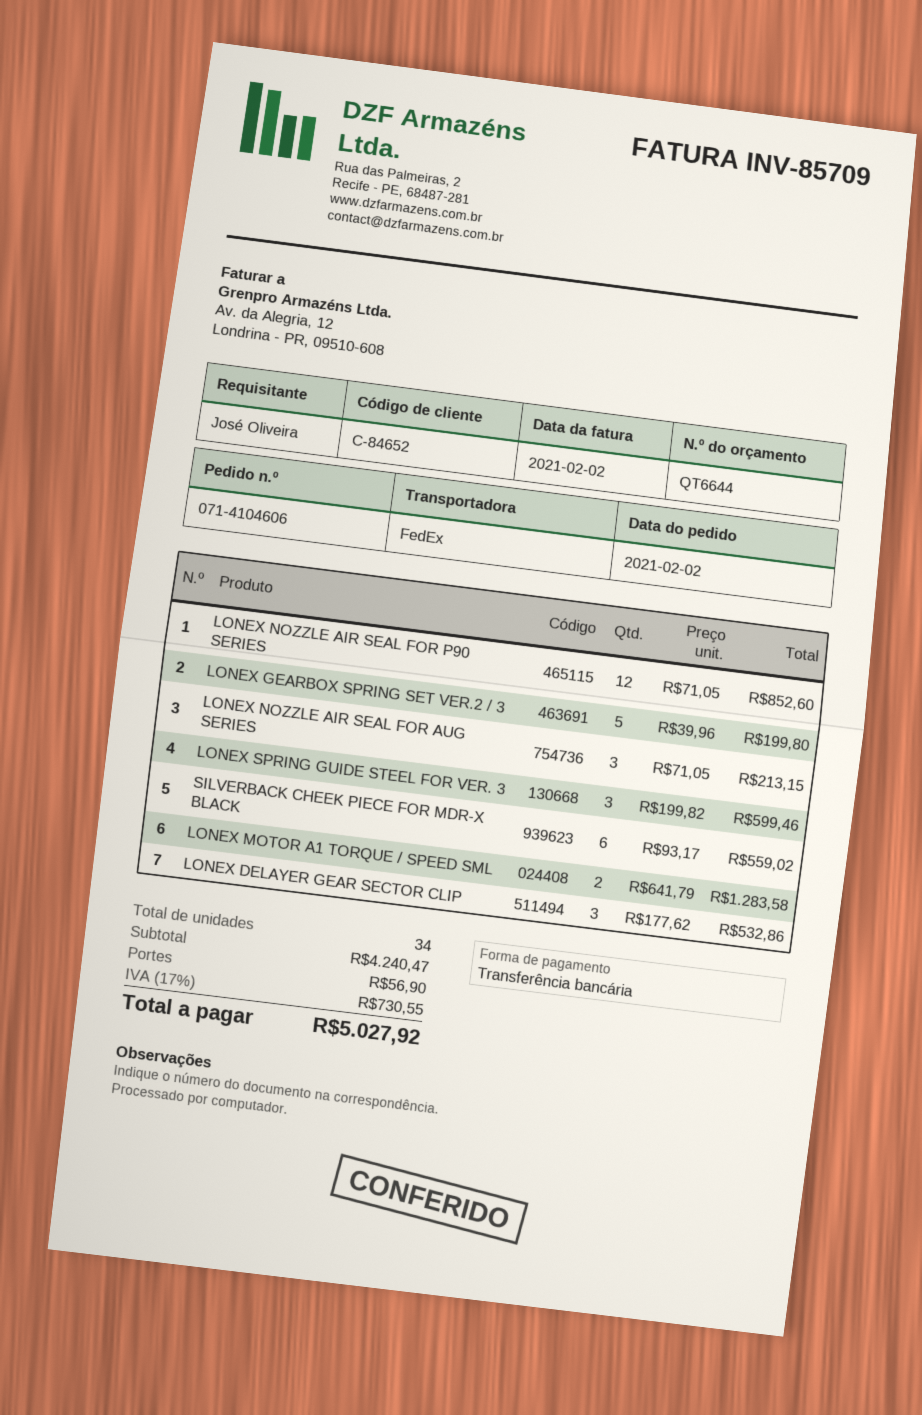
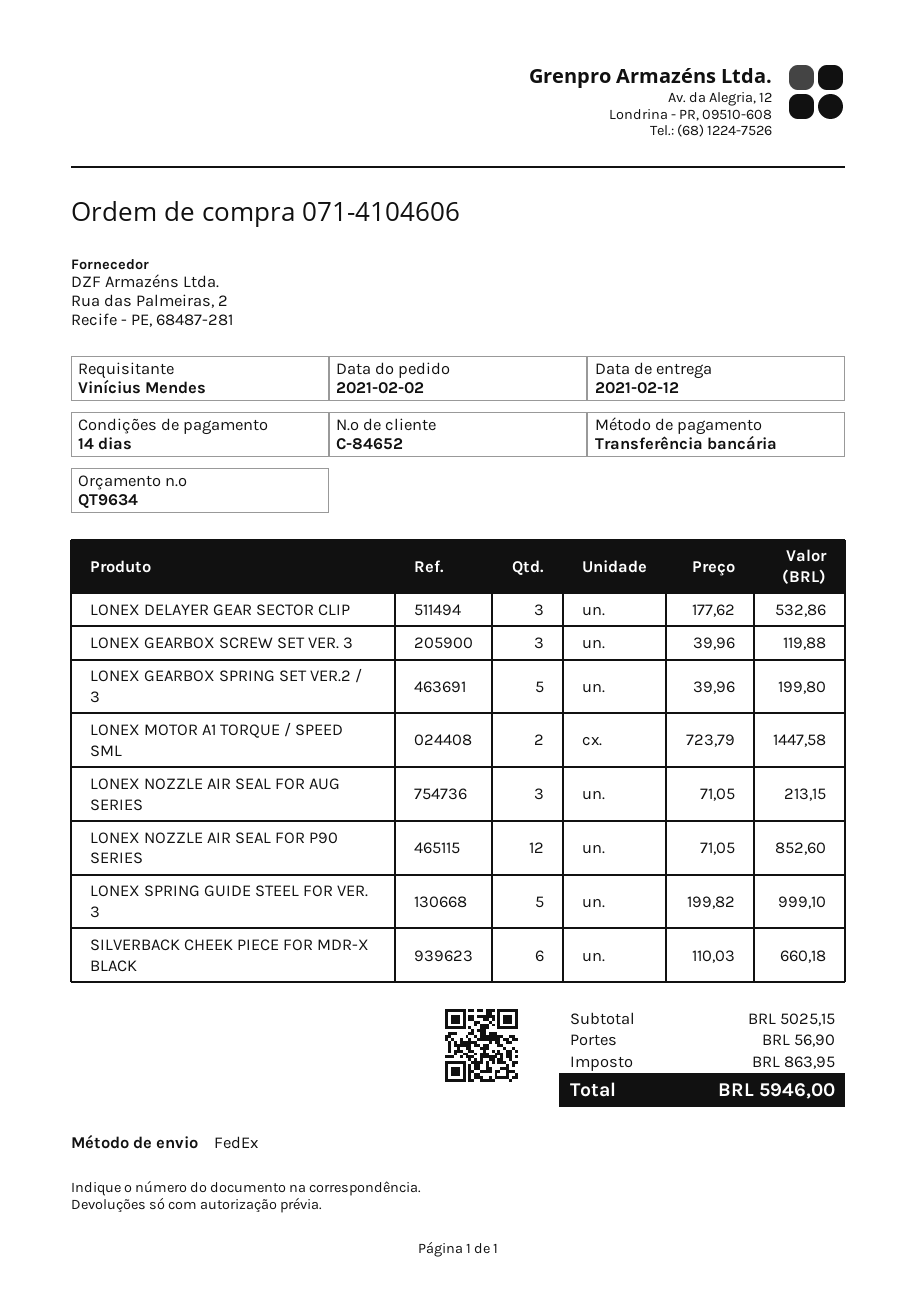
quote number: QT6644 -> QT9634
ordered by: José Oliveira -> Vinícius Mendes
LONEX SPRING GUIDE STEEL FOR VER. 3: 3 x 199.82 = 599.46 -> 5 x 199.82 = 999.10
SILVERBACK CHEEK PIECE FOR MDR-X BLACK: 6 x 93.17 = 559.02 -> 6 x 110.03 = 660.18
LONEX MOTOR A1 TORQUE / SPEED SML: 2 x 641.79 = 1283.58 -> 2 x 723.79 = 1447.58
LONEX GEARBOX SCREW SET VER. 3: none -> 3 x 39.96 = 119.88
subtotal: 4240.47 -> 5025.15
tax: 730.55 -> 863.95
total: 5027.92 -> 5946.00

